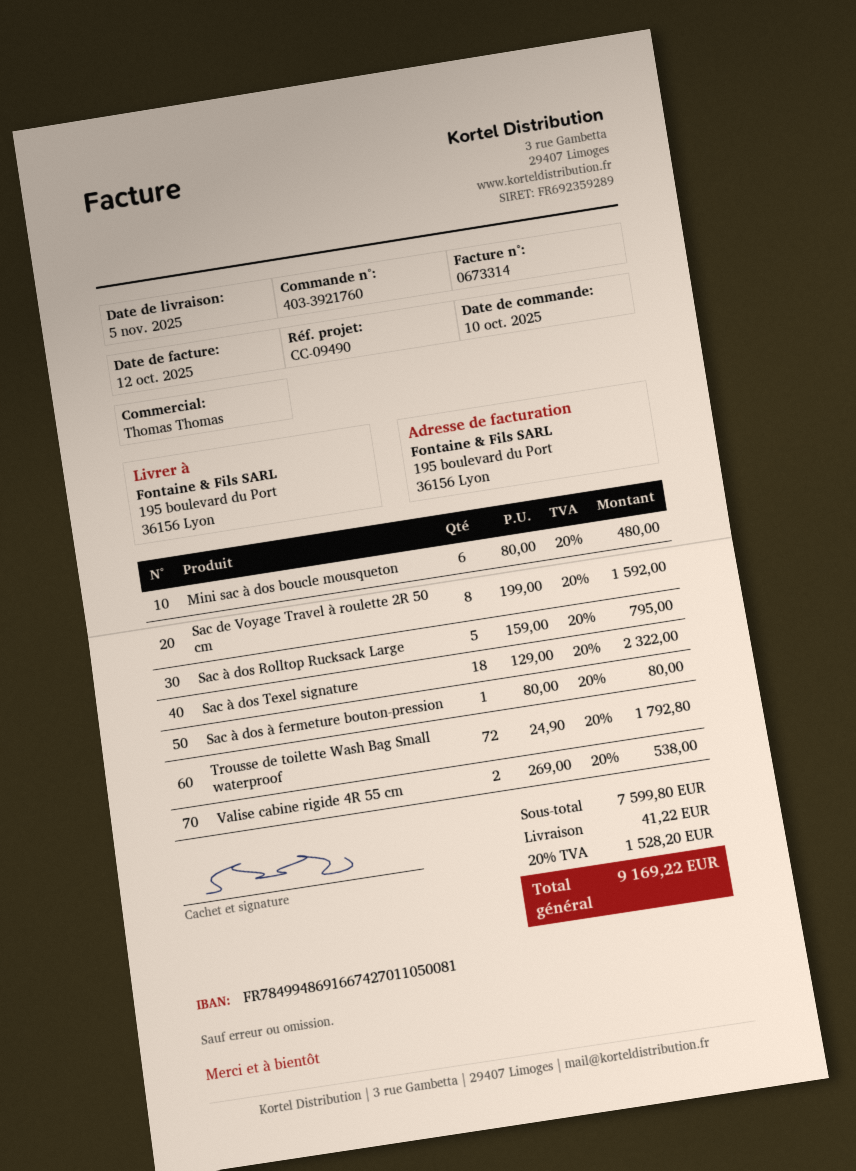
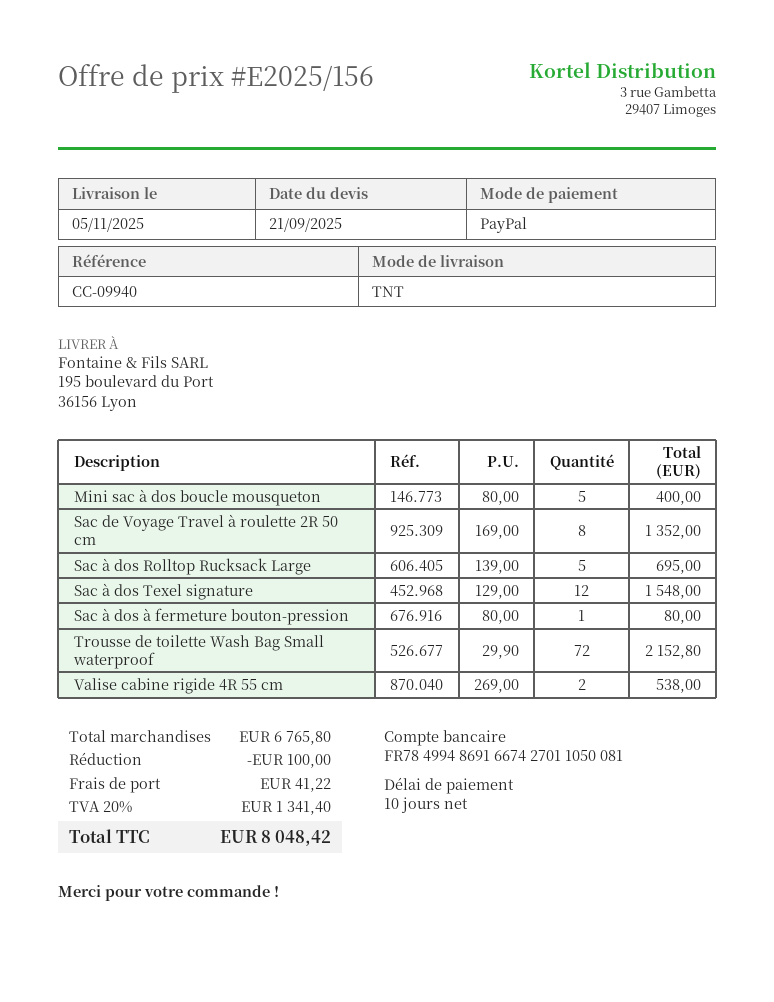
reference: CC-09490 -> CC-09940
Mini sac à dos boucle mousqueton: 6 x 80.00 = 480.00 -> 5 x 80.00 = 400.00
Sac de Voyage Travel à roulette 2R 50 cm: 8 x 199.00 = 1592.00 -> 8 x 169.00 = 1352.00
Sac à dos Rolltop Rucksack Large: 5 x 159.00 = 795.00 -> 5 x 139.00 = 695.00
Sac à dos Texel signature: 18 x 129.00 = 2322.00 -> 12 x 129.00 = 1548.00
Trousse de toilette Wash Bag Small waterproof: 72 x 24.90 = 1792.80 -> 72 x 29.90 = 2152.80
subtotal: 7599.80 -> 6765.80
discount: none -> 100.00
tax: 20% = 1528.20 -> 20% = 1341.40
total: 9169.22 -> 8048.42

